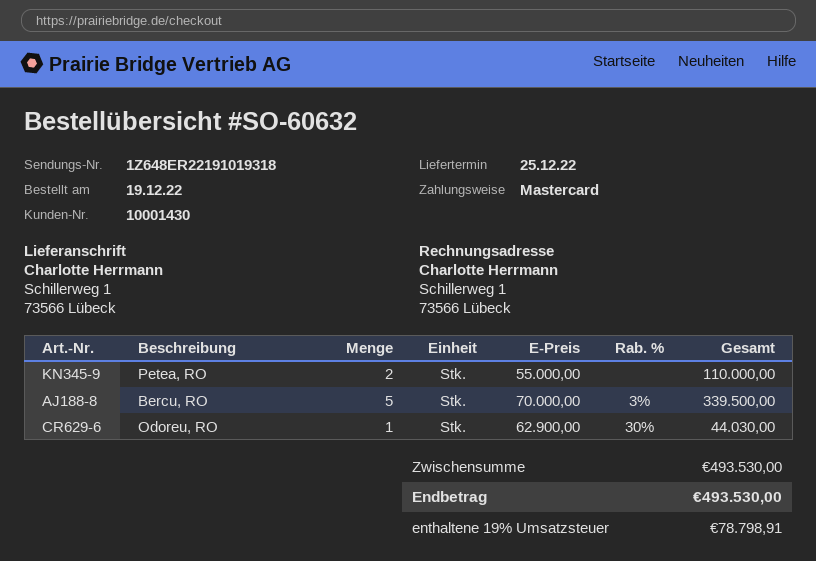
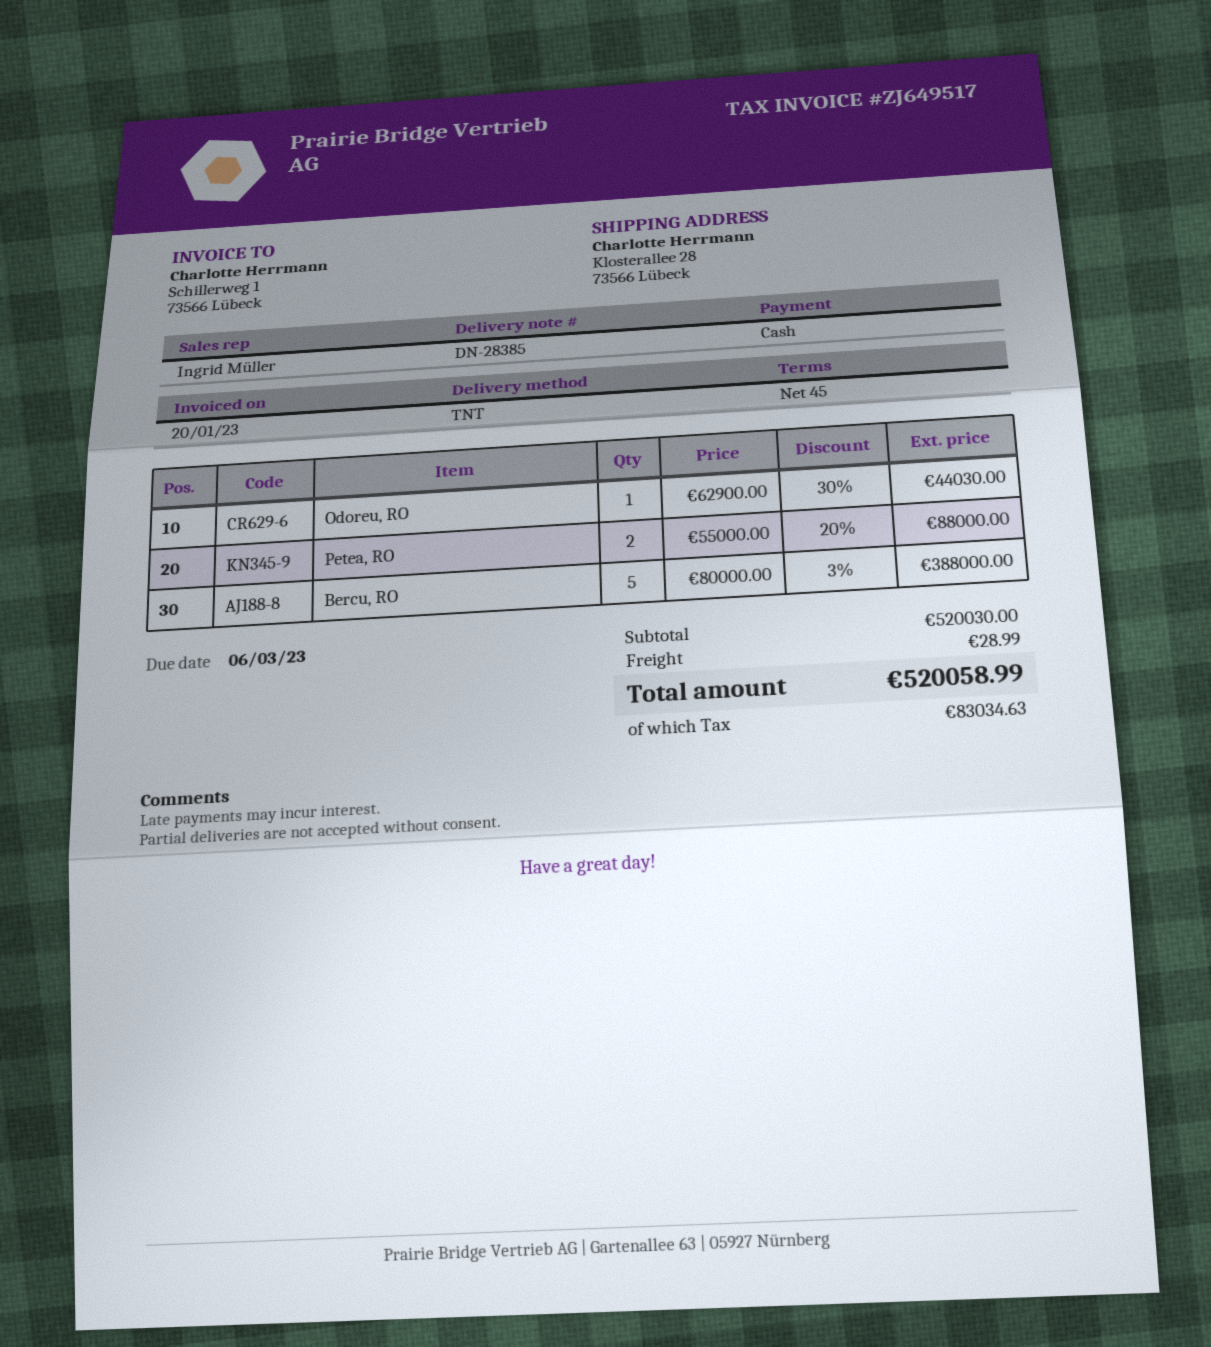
payment method: Mastercard -> cash
ship to: Schillerweg 1, 73566 Lübeck -> Klosterallee 28, 73566 Lübeck
Petea, RO: 2 x 55000.00 = 110000.00 -> 2 x 55000.00 - 20% = 88000.00
Bercu, RO: 5 x 70000.00 - 3% = 339500.00 -> 5 x 80000.00 - 3% = 388000.00
subtotal: 493530.00 -> 520030.00
shipping: none -> 28.99
tax: 78798.91 -> 83034.63
total: 493530.00 -> 520058.99

